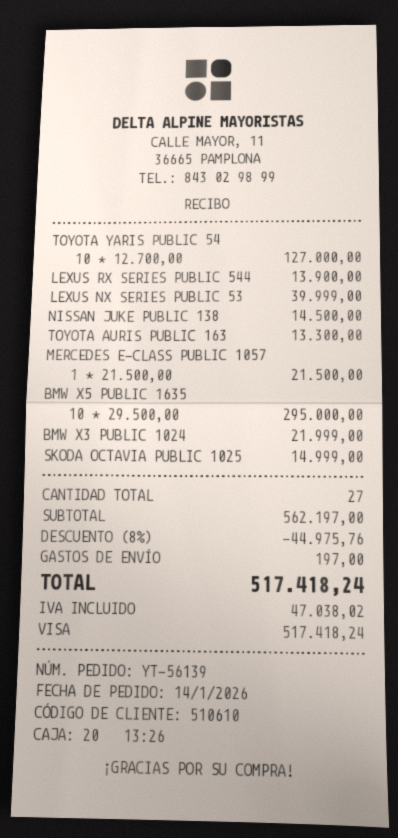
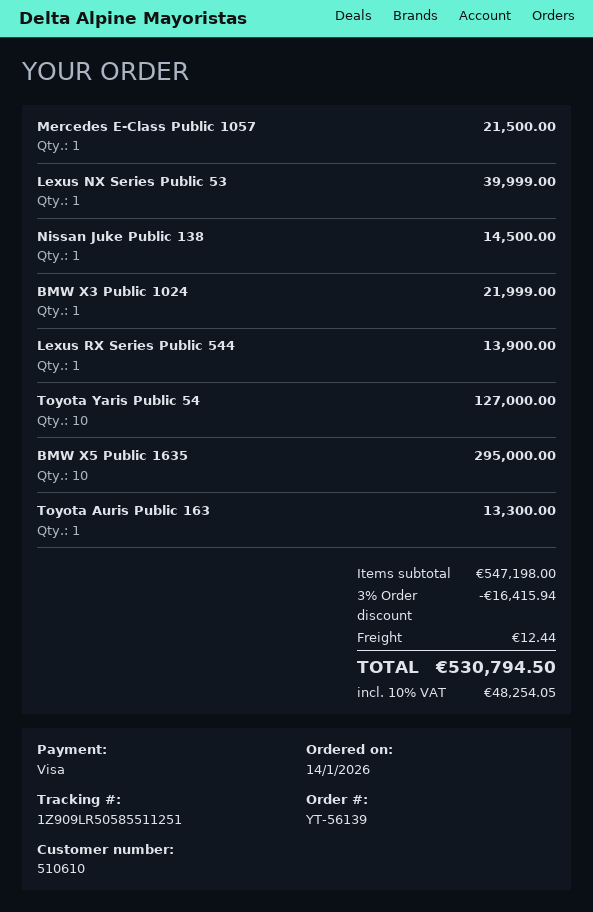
SKODA OCTAVIA PUBLIC 1025: 1 for 14999.00 -> none
subtotal: 562197.00 -> 547198.00
discount: 8% = 44975.76 -> 3% = 16415.94
shipping: 197.00 -> 12.44
tax: 47038.02 -> 48254.05
total: 517418.24 -> 530794.50

